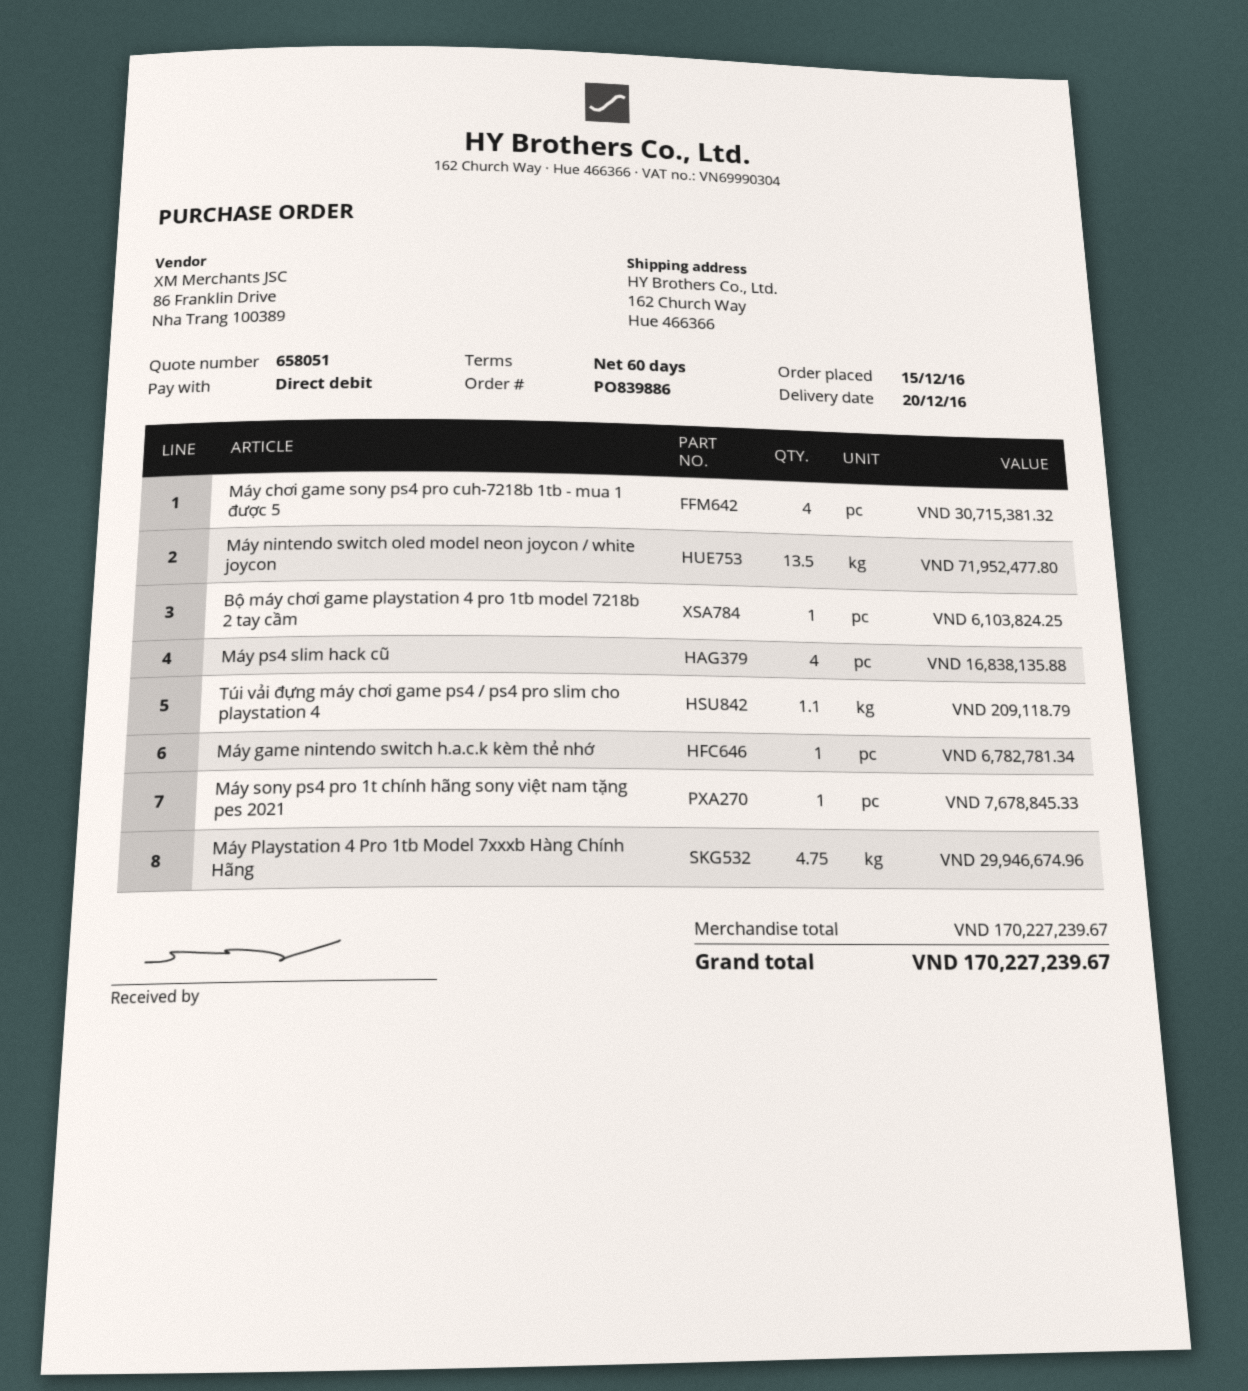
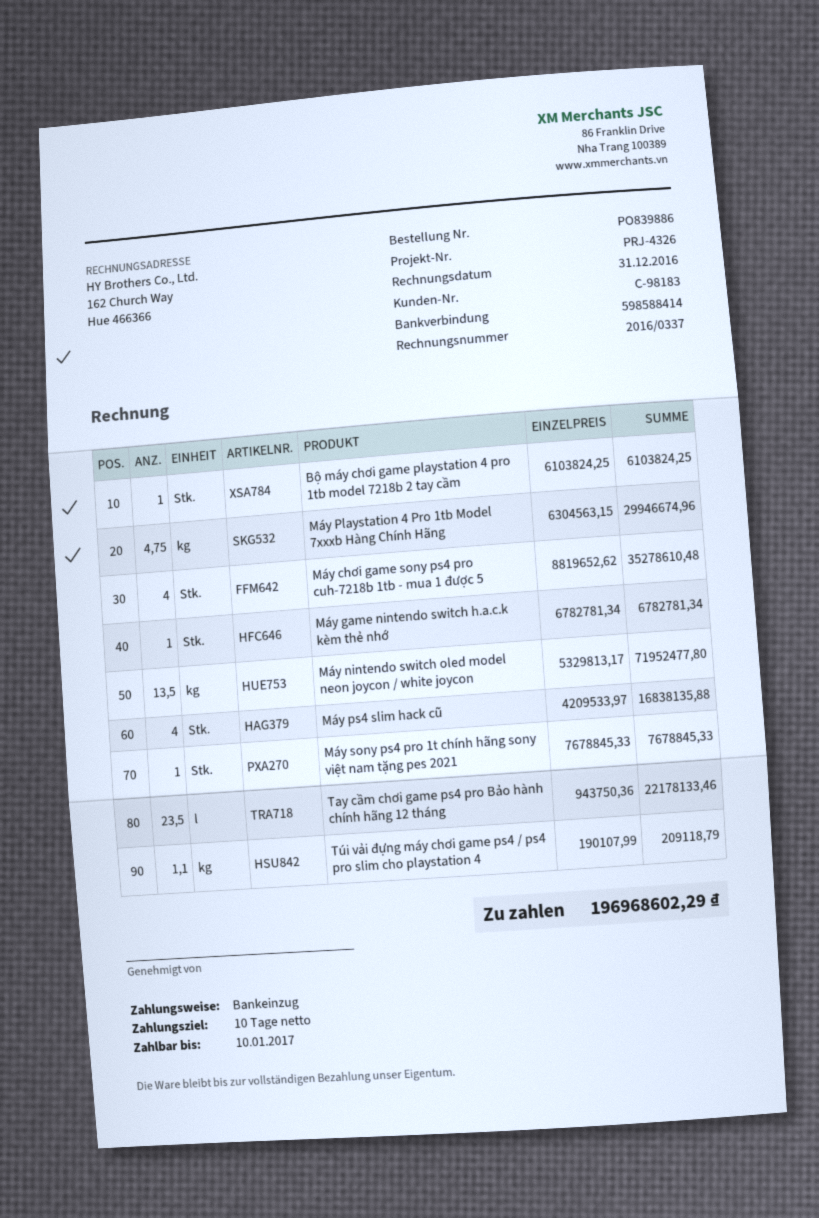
payment terms: 60 days -> 10 days
Máy chơi game sony ps4 pro cuh-7218b 1tb - mua 1 được 5: 4 for 30715381.32 -> 4 for 35278610.48
Tay cầm chơi game ps4 pro Bảo hành chính hãng 12 tháng: none -> 23.5 for 22178133.46
total: 170227239.67 -> 196968602.29

